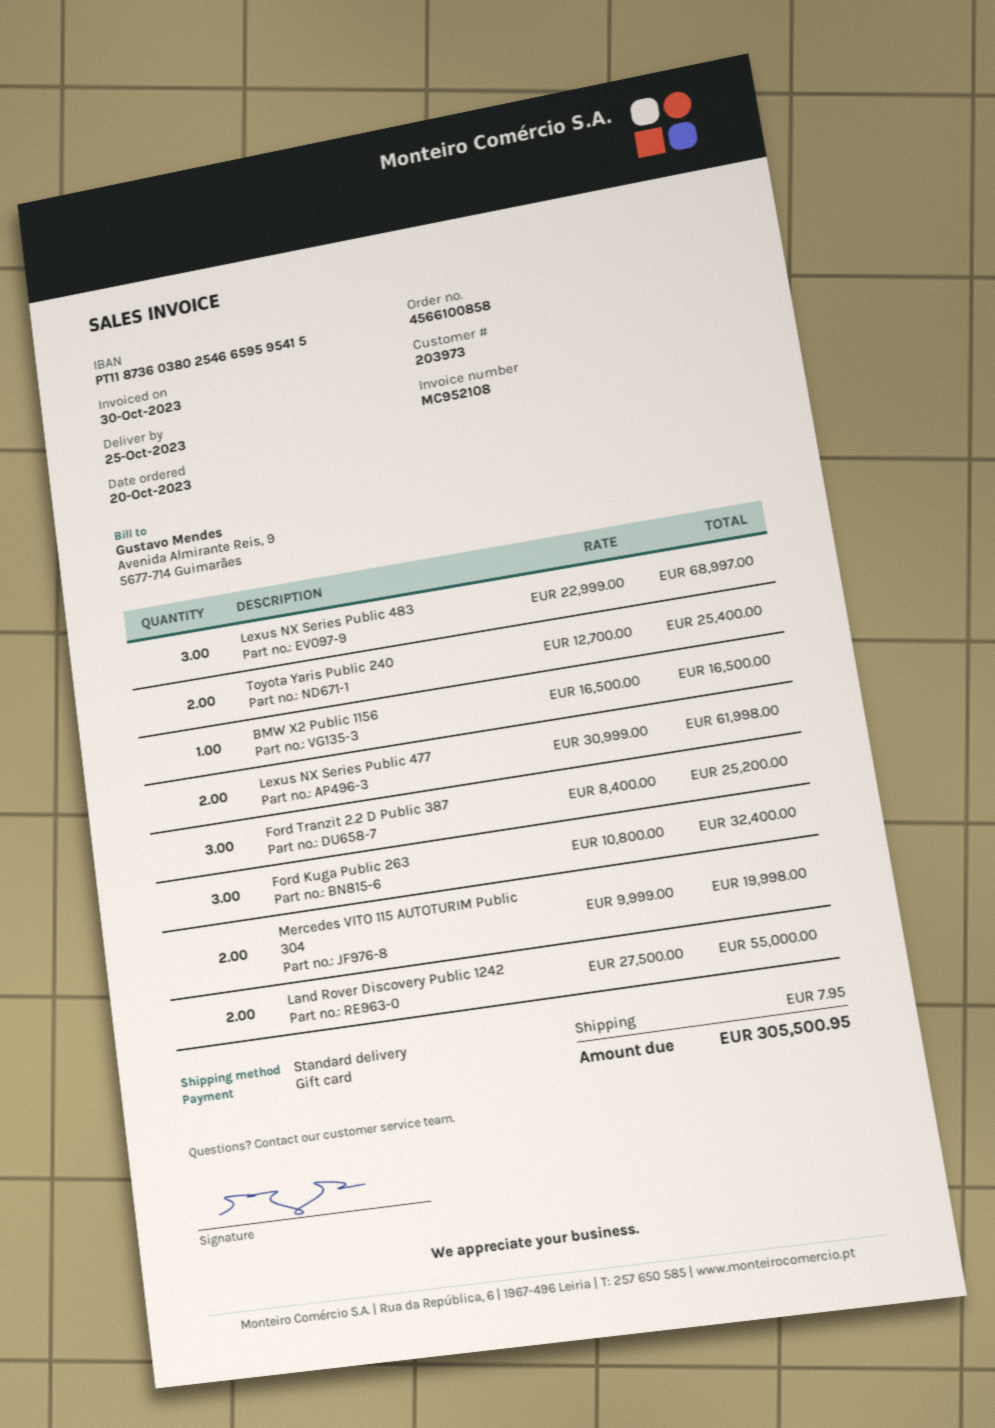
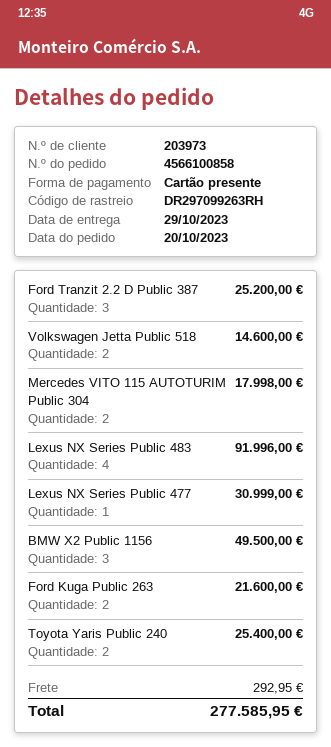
delivery date: 2023-10-25 -> 2023-10-29
Lexus NX Series Public 483: 3 for 68997.00 -> 4 for 91996.00
BMW X2 Public 1156: 1 for 16500.00 -> 3 for 49500.00
Lexus NX Series Public 477: 2 for 61998.00 -> 1 for 30999.00
Ford Kuga Public 263: 3 for 32400.00 -> 2 for 21600.00
Mercedes VITO 115 AUTOTURIM Public 304: 2 for 19998.00 -> 2 for 17998.00
Land Rover Discovery Public 1242: 2 for 55000.00 -> none
Volkswagen Jetta Public 518: none -> 2 for 14600.00
shipping: 7.95 -> 292.95
total: 305500.95 -> 277585.95

